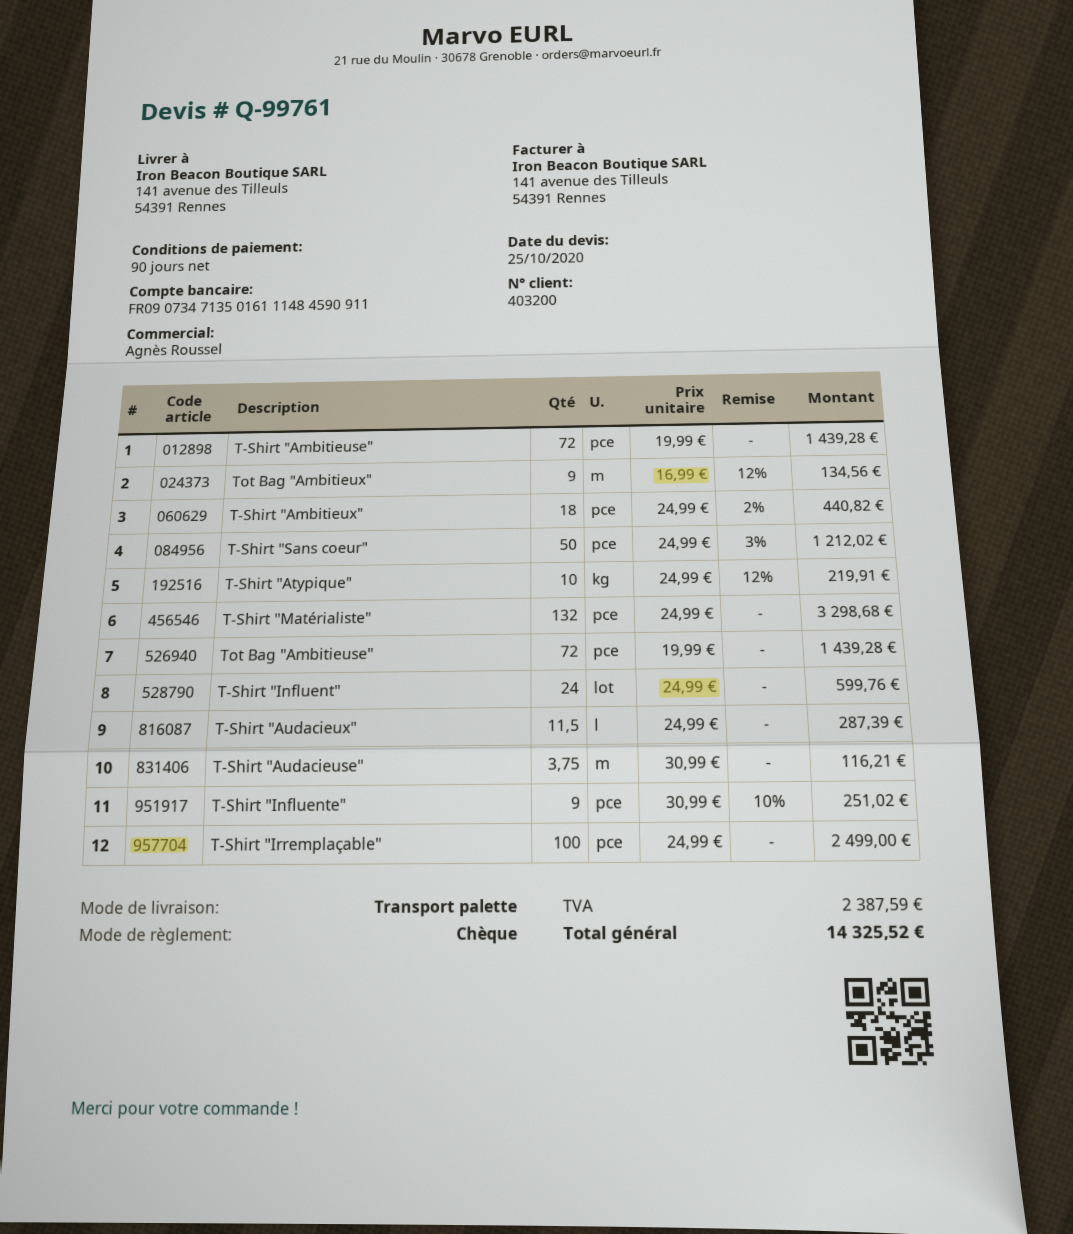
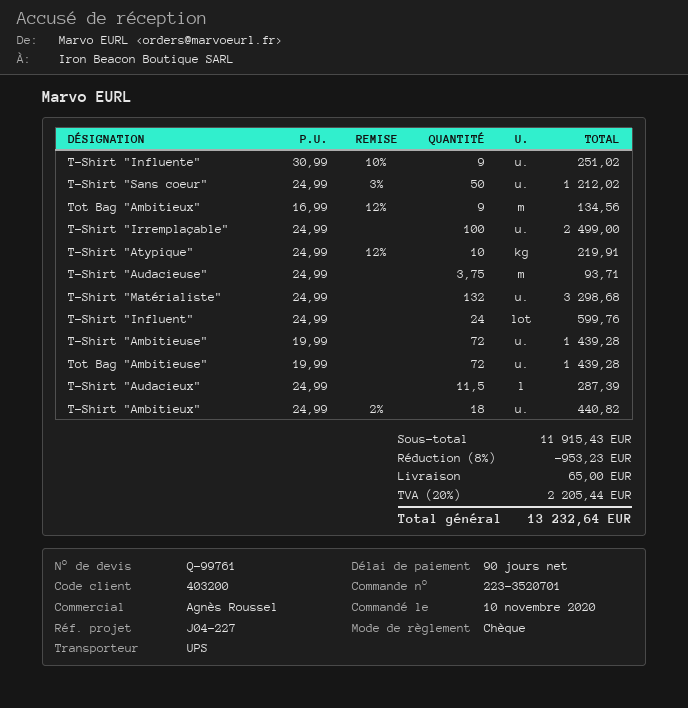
shipping method: pallet freight -> UPS
T-Shirt "Audacieuse": 3.75 x 30.99 = 116.21 -> 3.75 x 24.99 = 93.71
discount: none -> 8% = 953.23
shipping: none -> 65.00
tax: 2387.59 -> 2205.44
total: 14325.52 -> 13232.64

